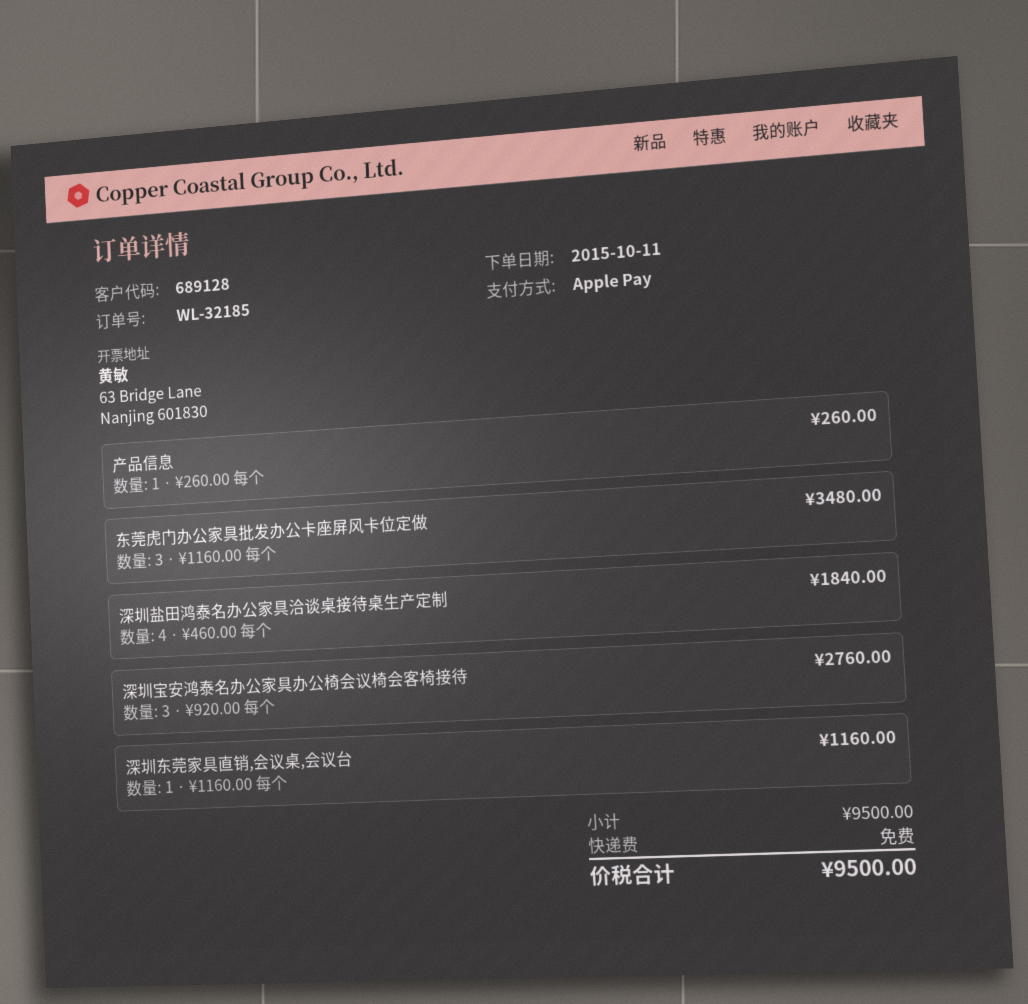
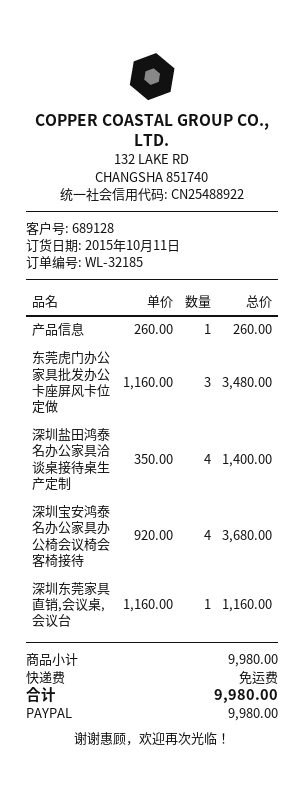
payment method: Apple Pay -> PayPal
深圳盐田鸿泰名办公家具洽谈桌接待桌生产定制: 4 x 460.00 = 1840.00 -> 4 x 350.00 = 1400.00
深圳宝安鸿泰名办公家具办公椅会议椅会客椅接待: 3 x 920.00 = 2760.00 -> 4 x 920.00 = 3680.00
subtotal: 9500.00 -> 9980.00
total: 9500.00 -> 9980.00

